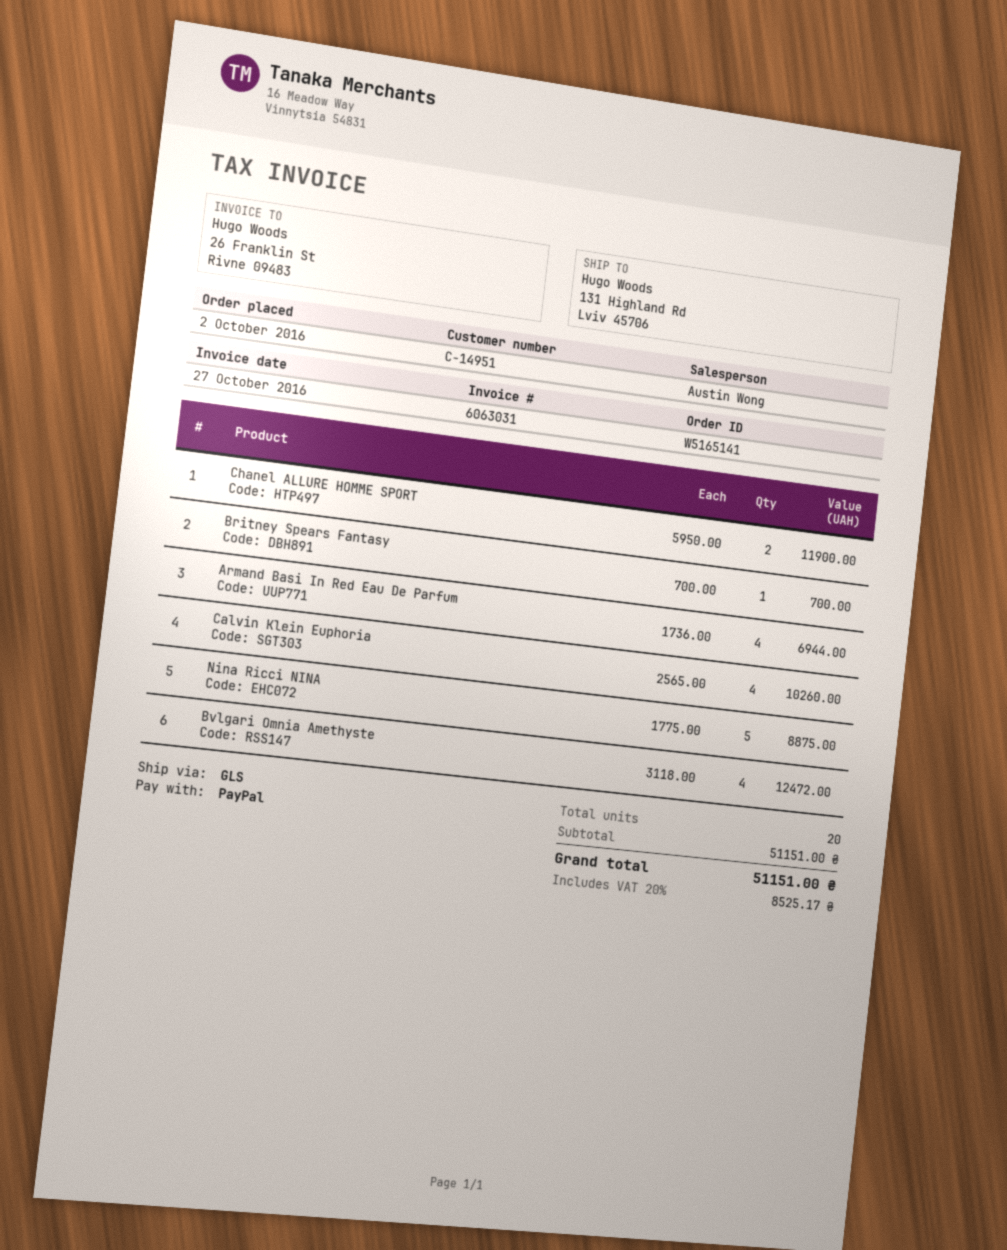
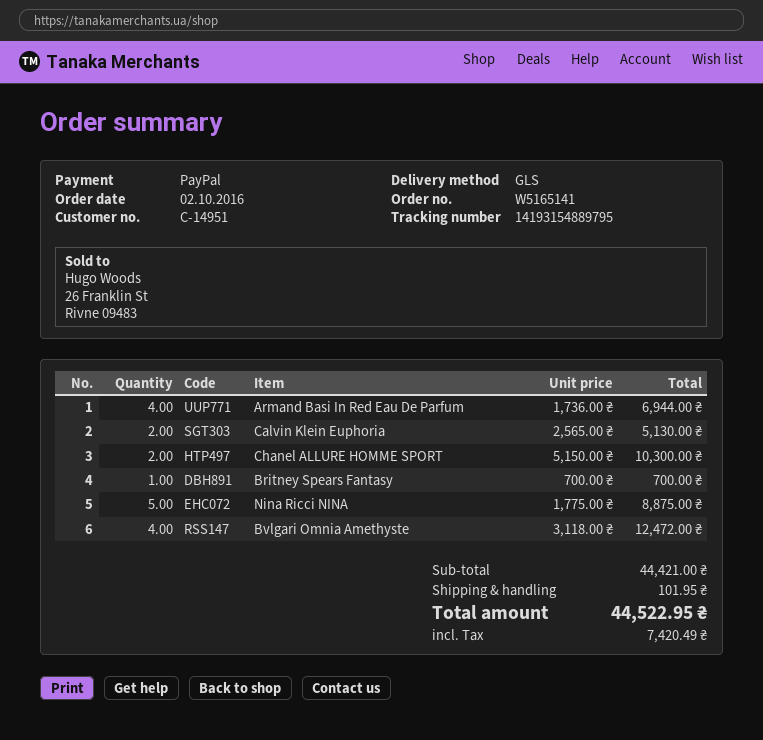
Chanel ALLURE HOMME SPORT: 2 x 5950.00 = 11900.00 -> 2 x 5150.00 = 10300.00
Calvin Klein Euphoria: 4 x 2565.00 = 10260.00 -> 2 x 2565.00 = 5130.00
subtotal: 51151.00 -> 44421.00
shipping: none -> 101.95
tax: 8525.17 -> 7420.49
total: 51151.00 -> 44522.95

